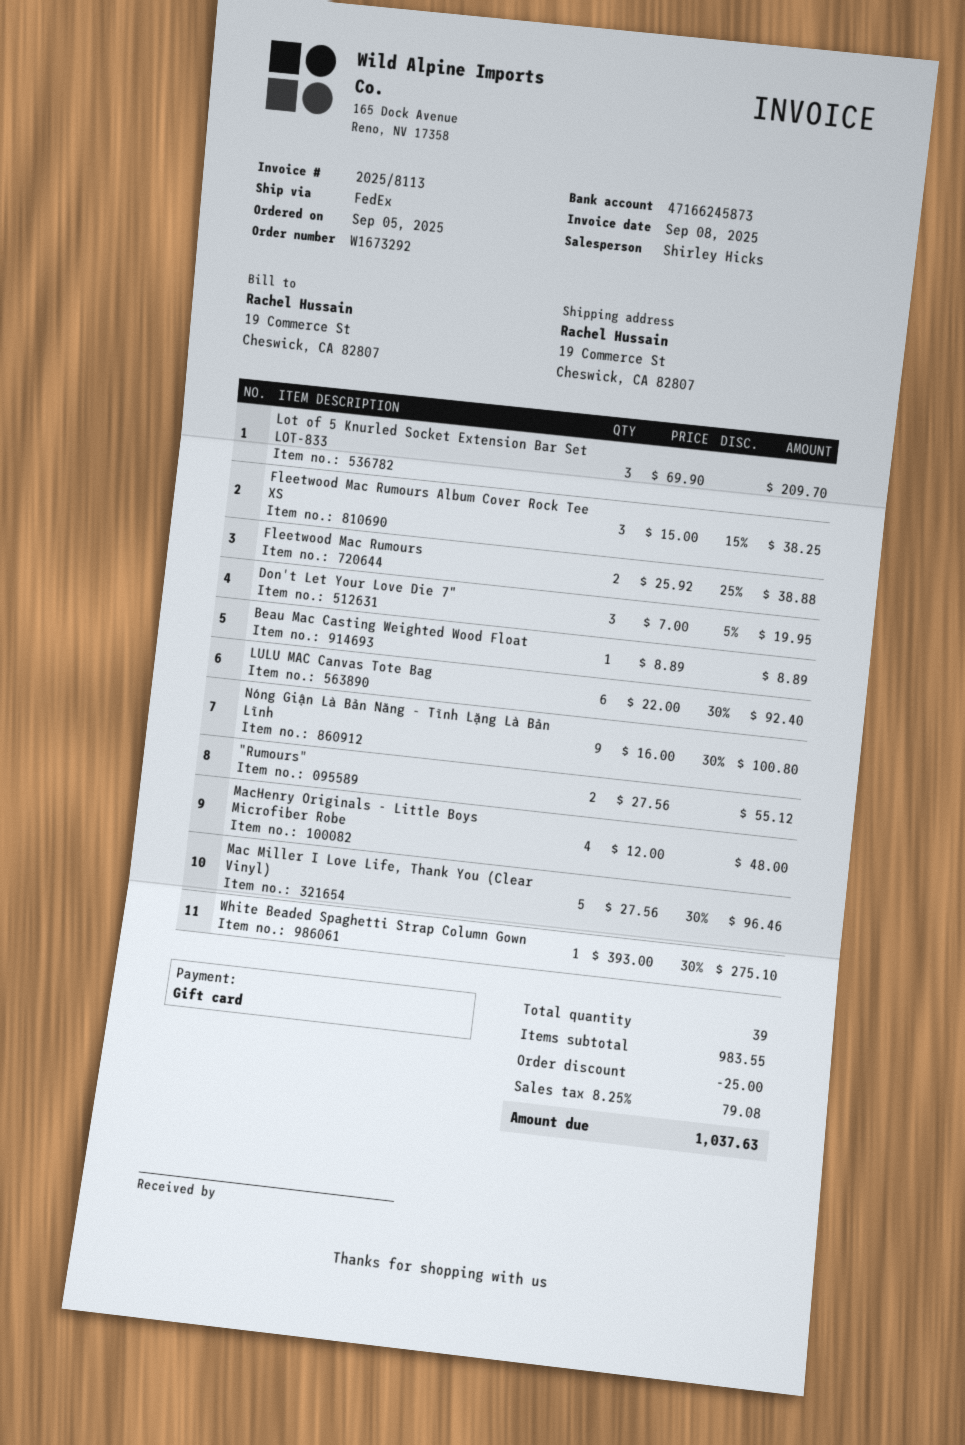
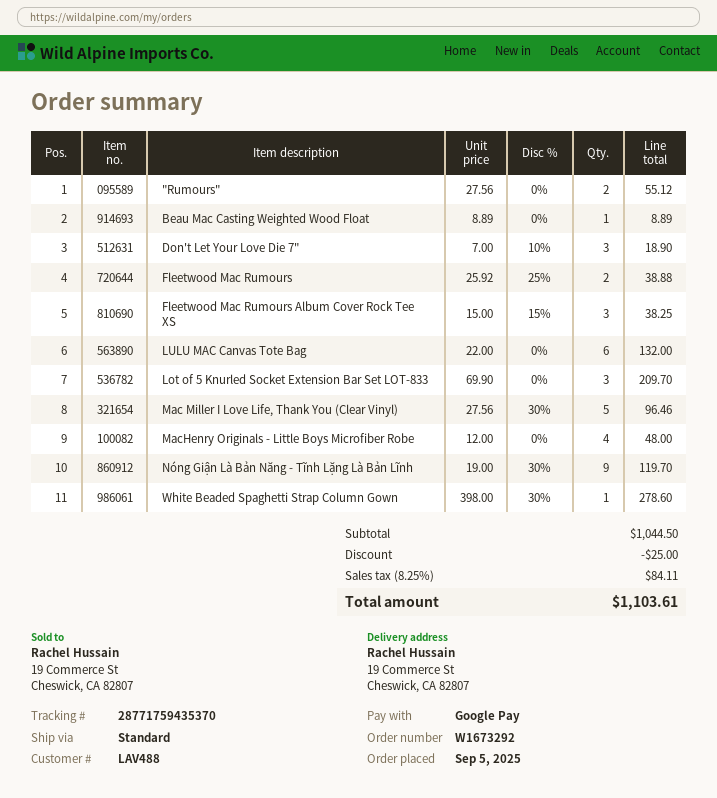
payment method: gift card -> Google Pay
shipping method: FedEx -> standard
Don't Let Your Love Die 7": 3 x 7.00 - 5% = 19.95 -> 3 x 7.00 - 10% = 18.90
LULU MAC Canvas Tote Bag: 6 x 22.00 - 30% = 92.40 -> 6 x 22.00 = 132.00
Nóng Giận Là Bản Năng - Tĩnh Lặng Là Bản Lĩnh: 9 x 16.00 - 30% = 100.80 -> 9 x 19.00 - 30% = 119.70
White Beaded Spaghetti Strap Column Gown: 1 x 393.00 - 30% = 275.10 -> 1 x 398.00 - 30% = 278.60
subtotal: 983.55 -> 1044.50
tax: 8.25% = 79.08 -> 8.25% = 84.11
total: 1037.63 -> 1103.61

